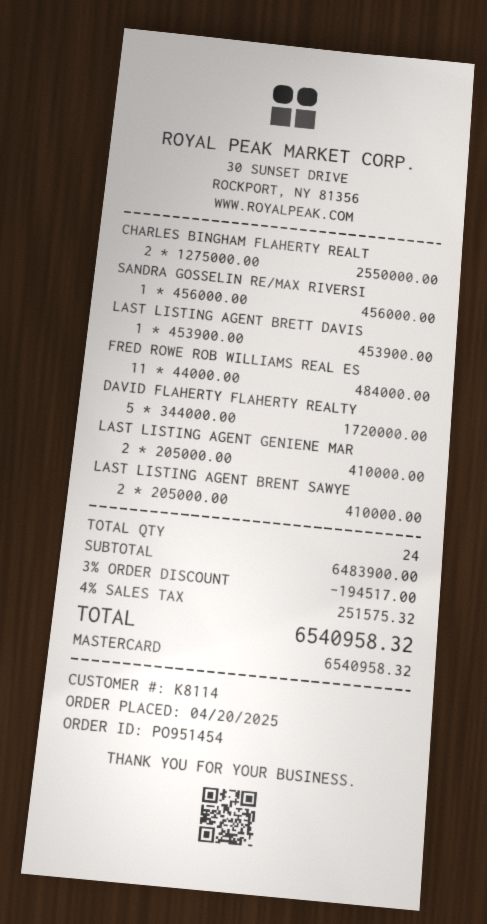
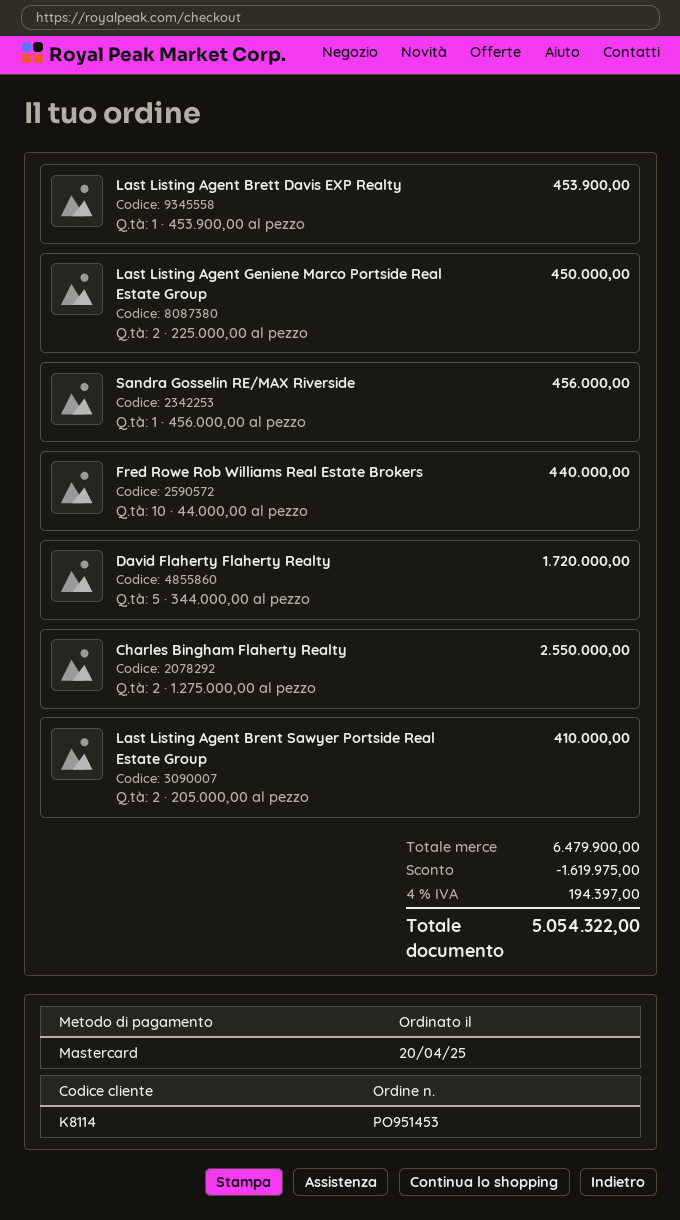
order number: PO951454 -> PO951453
FRED ROWE ROB WILLIAMS REAL ES: 11 x 44000.00 = 484000.00 -> 10 x 44000.00 = 440000.00
LAST LISTING AGENT GENIENE MAR: 2 x 205000.00 = 410000.00 -> 2 x 225000.00 = 450000.00
subtotal: 6483900.00 -> 6479900.00
discount: 194517.00 -> 1619975.00
tax: 4% = 251575.32 -> 4% = 194397.00
total: 6540958.32 -> 5054322.00

